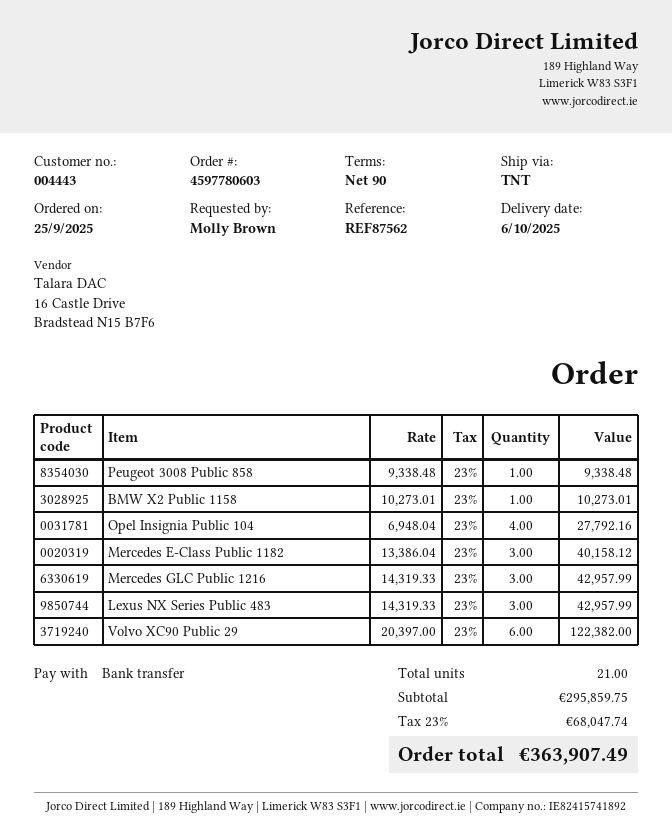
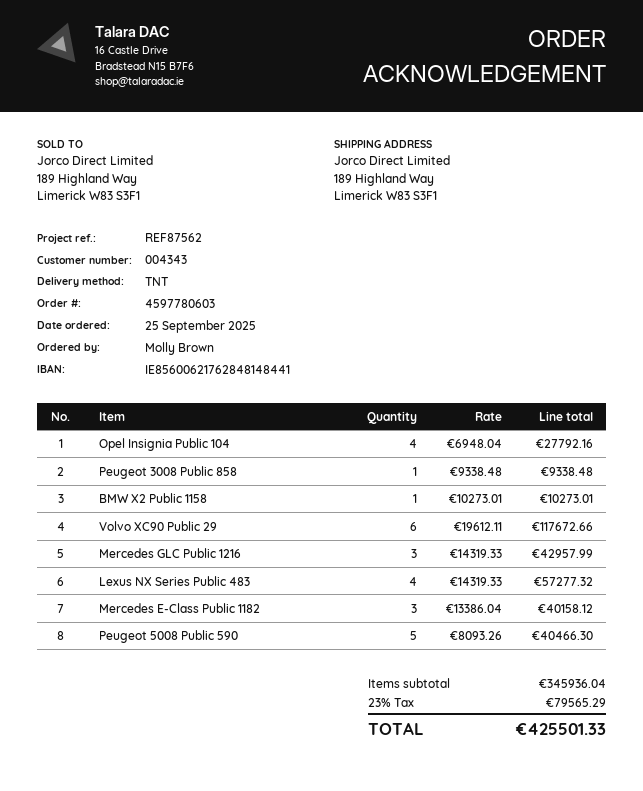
customer number: 004443 -> 004343
Lexus NX Series Public 483: 3 x 14319.33 = 42957.99 -> 4 x 14319.33 = 57277.32
Volvo XC90 Public 29: 6 x 20397.00 = 122382.00 -> 6 x 19612.11 = 117672.66
Peugeot 5008 Public 590: none -> 5 x 8093.26 = 40466.30
subtotal: 295859.75 -> 345936.04
tax: 23% = 68047.74 -> 23% = 79565.29
total: 363907.49 -> 425501.33

